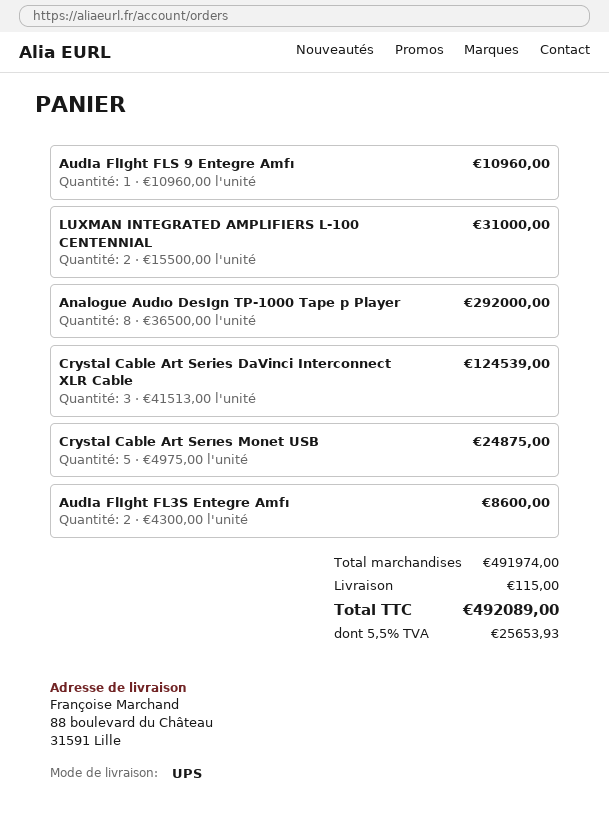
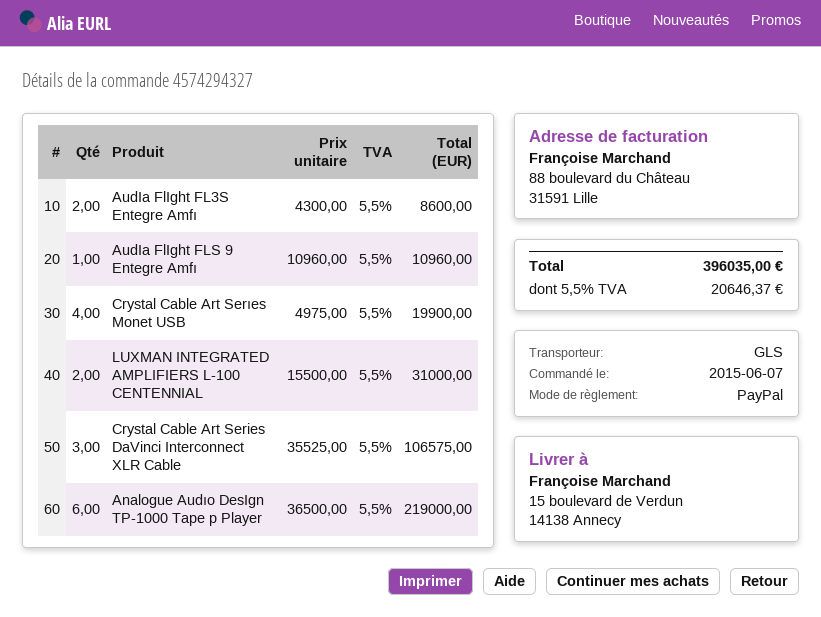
shipping method: UPS -> GLS
ship to: 88 boulevard du Château, 31591 Lille -> 15 boulevard de Verdun, 14138 Annecy
Analogue Audıo DesIgn TP-1000 Tape p Player: 8 x 36500.00 = 292000.00 -> 6 x 36500.00 = 219000.00
Crystal Cable Art Series DaVinci Interconnect XLR Cable: 3 x 41513.00 = 124539.00 -> 3 x 35525.00 = 106575.00
Crystal Cable Art Serıes Monet USB: 5 x 4975.00 = 24875.00 -> 4 x 4975.00 = 19900.00
shipping: 115.00 -> none
tax: 5.5% = 25653.93 -> 5.5% = 20646.37
total: 492089.00 -> 396035.00

